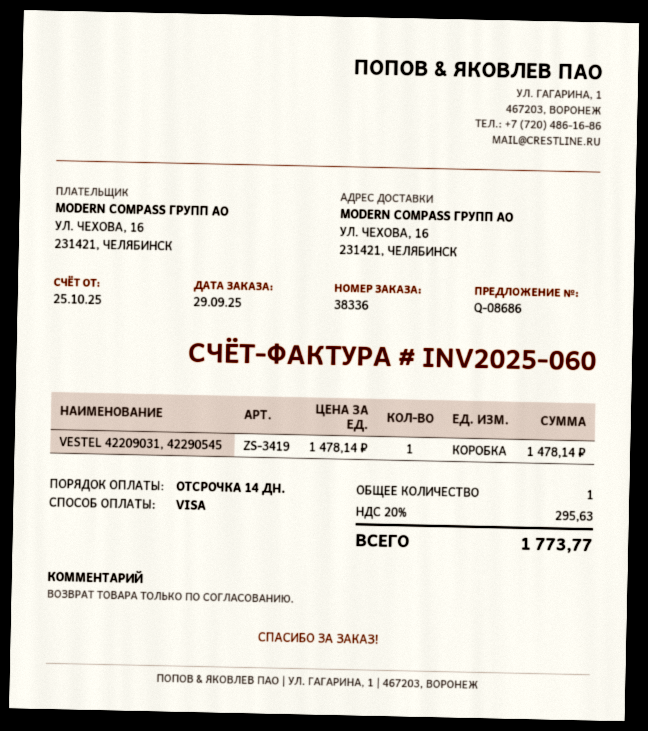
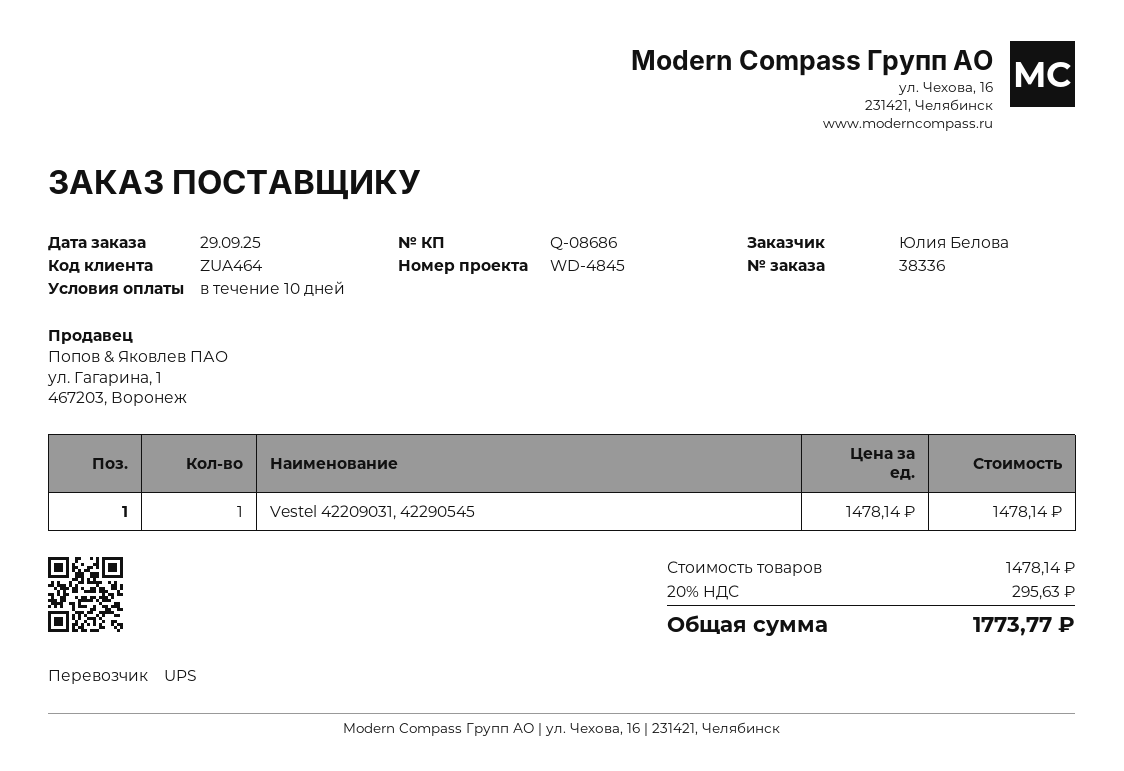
payment terms: 14 days -> 10 days

